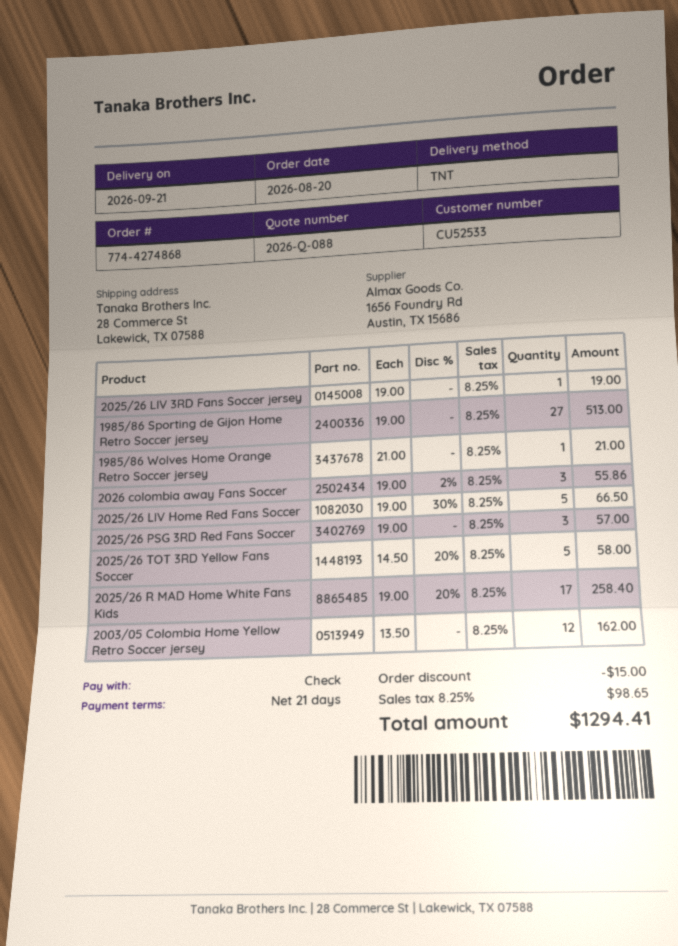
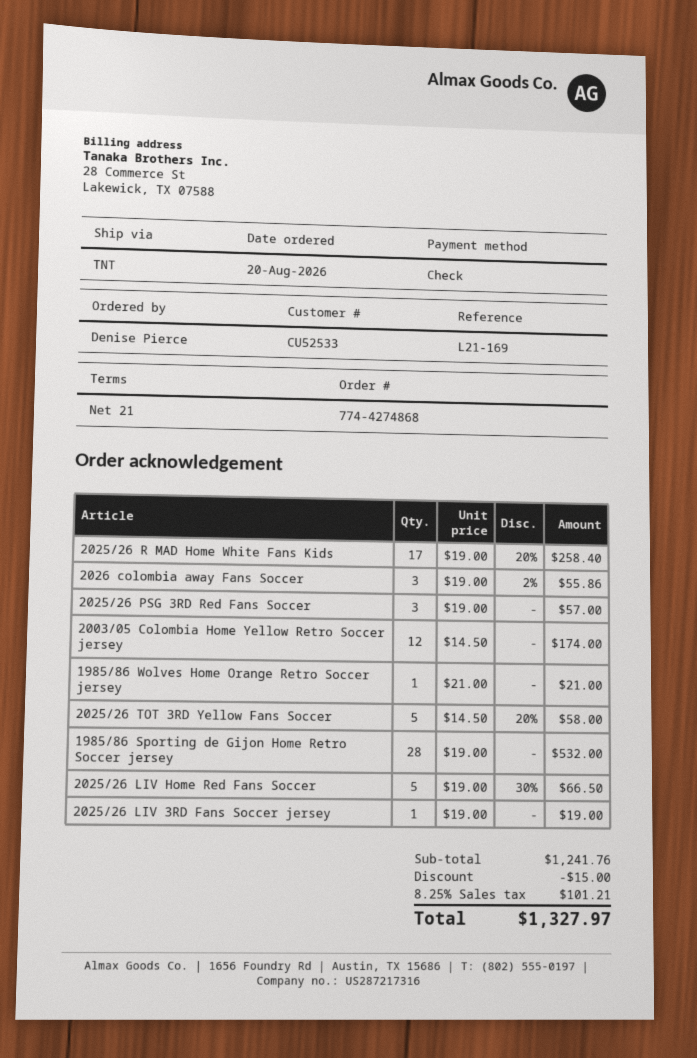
1985/86 Sporting de Gijon Home Retro Soccer jersey: 27 x 19.00 = 513.00 -> 28 x 19.00 = 532.00
2003/05 Colombia Home Yellow Retro Soccer jersey: 12 x 13.50 = 162.00 -> 12 x 14.50 = 174.00
tax: 8.25% = 98.65 -> 8.25% = 101.21
total: 1294.41 -> 1327.97

